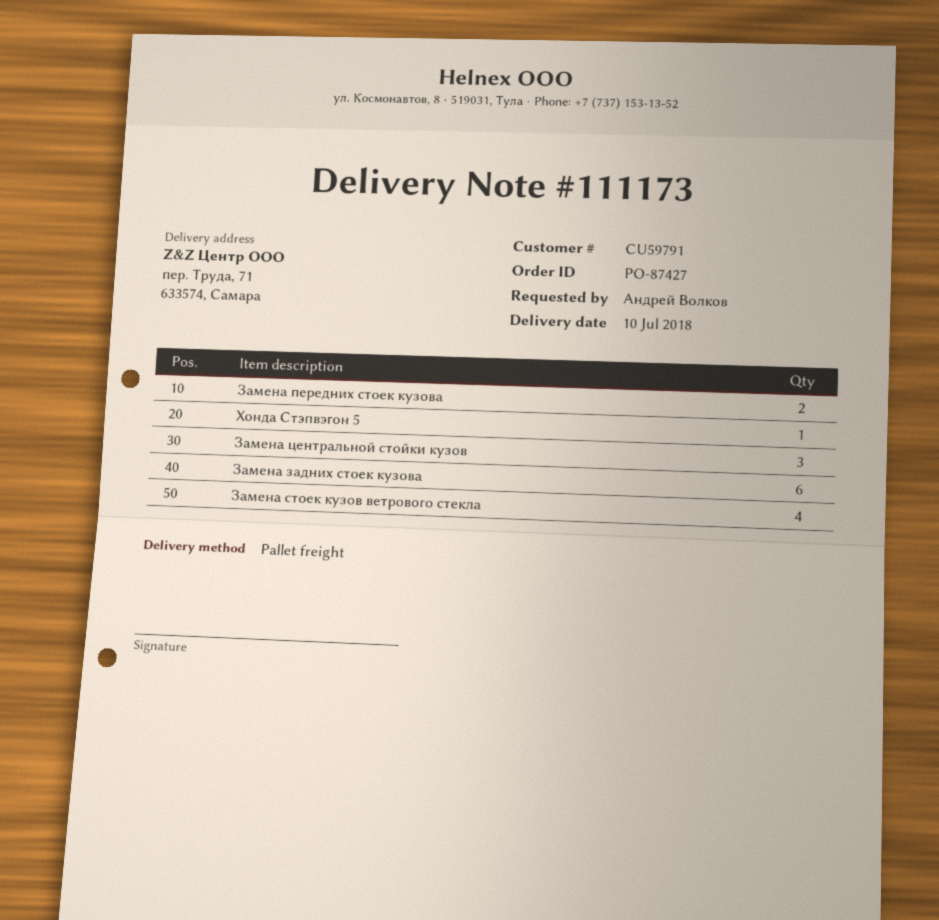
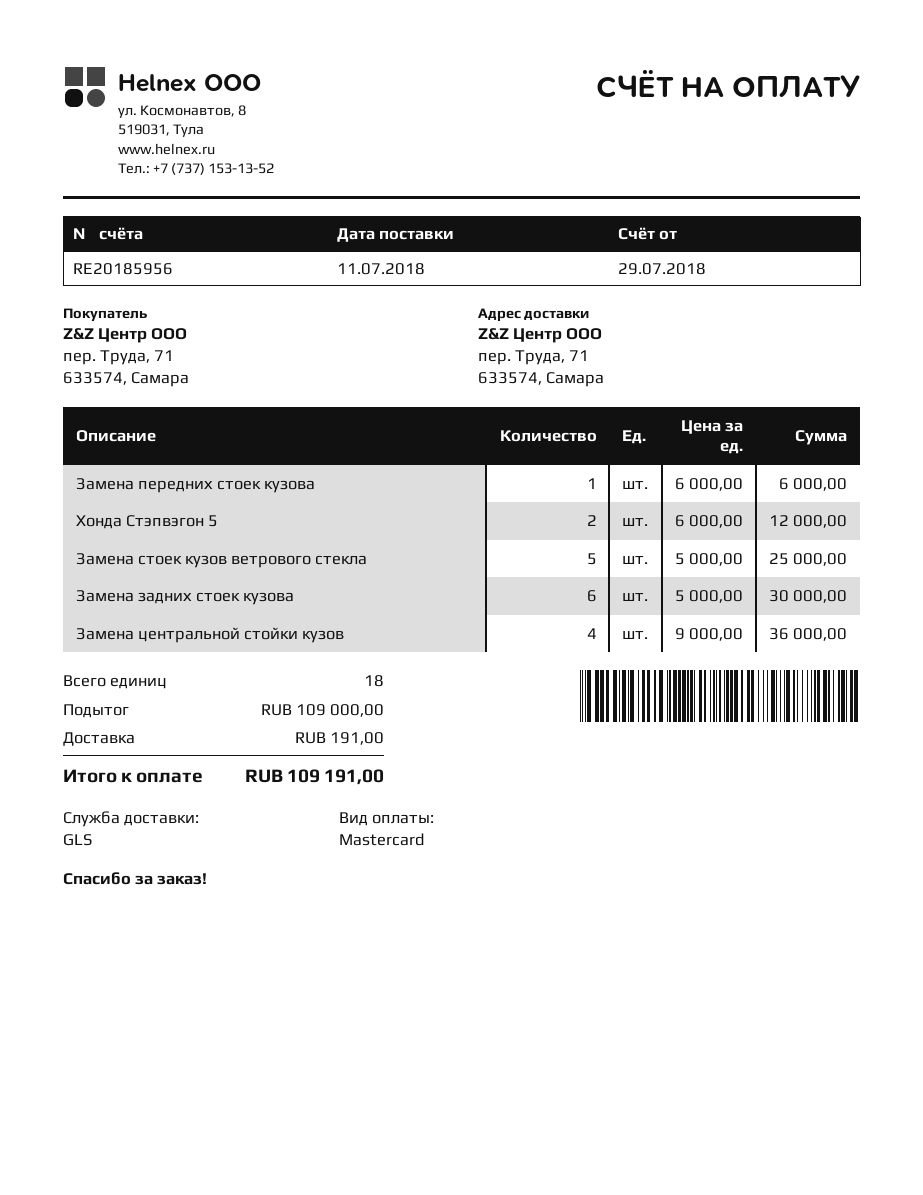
delivery date: 2018-07-10 -> 2018-07-11
shipping method: pallet freight -> GLS
Замена передних стоек кузова: 2 -> 1
Хонда Стэпвэгон 5: 1 -> 2
Замена центральной стойки кузов: 3 -> 4
Замена стоек кузов ветрового стекла: 4 -> 5

